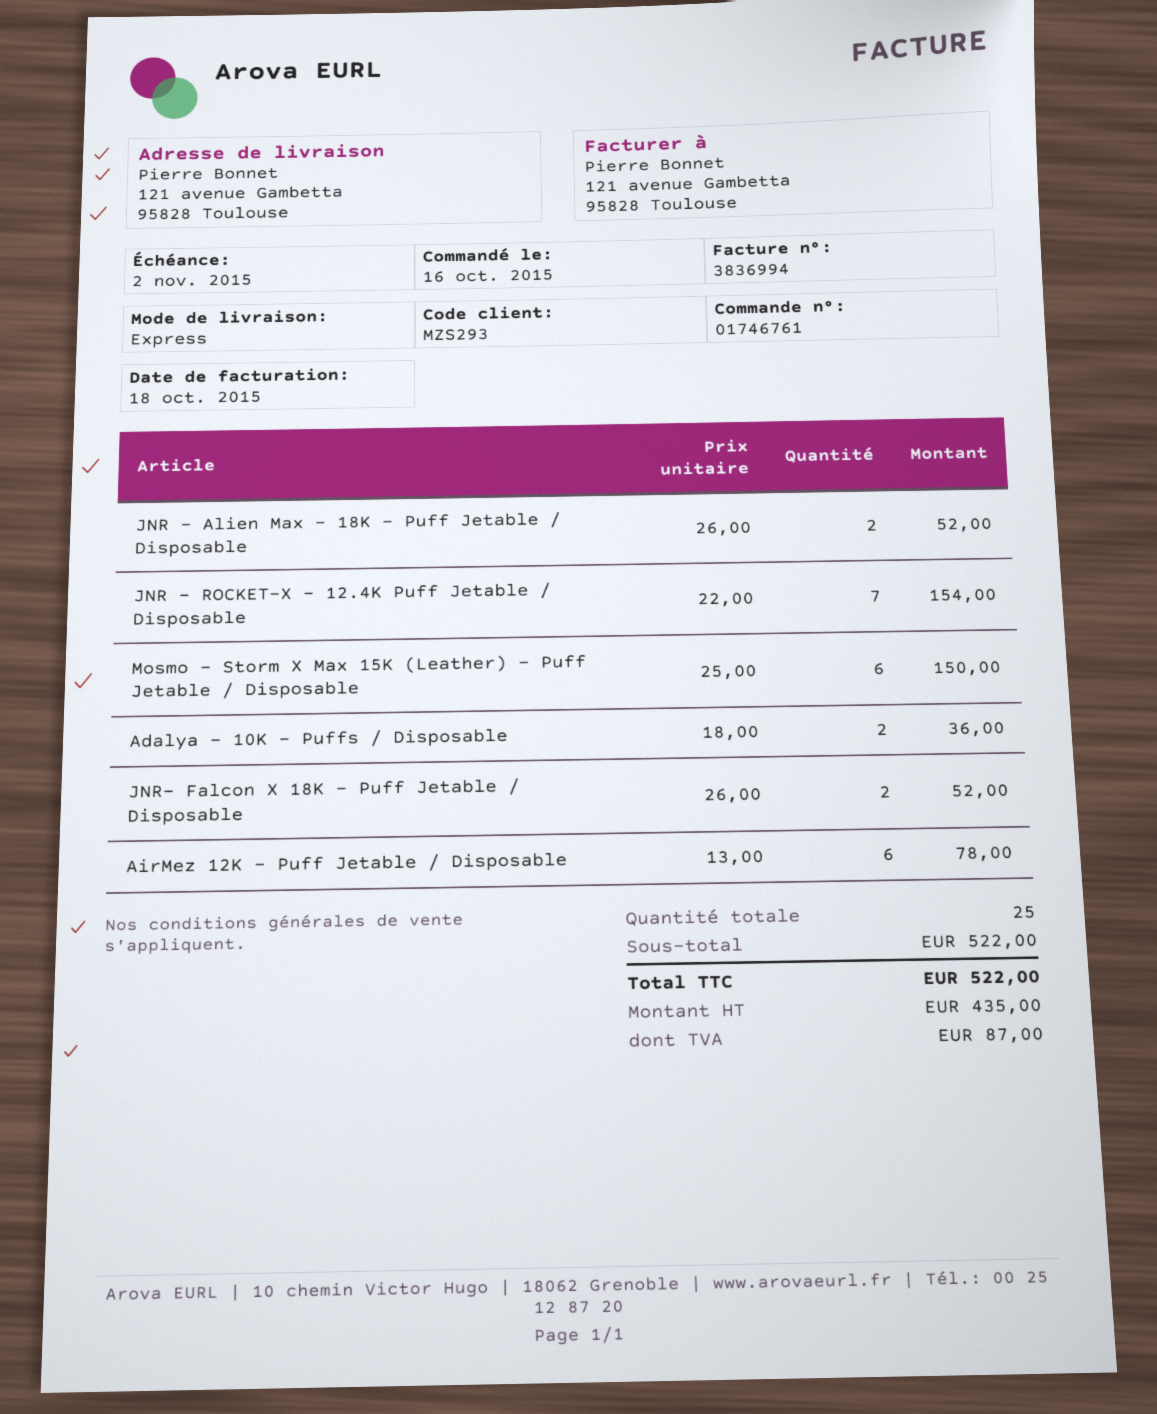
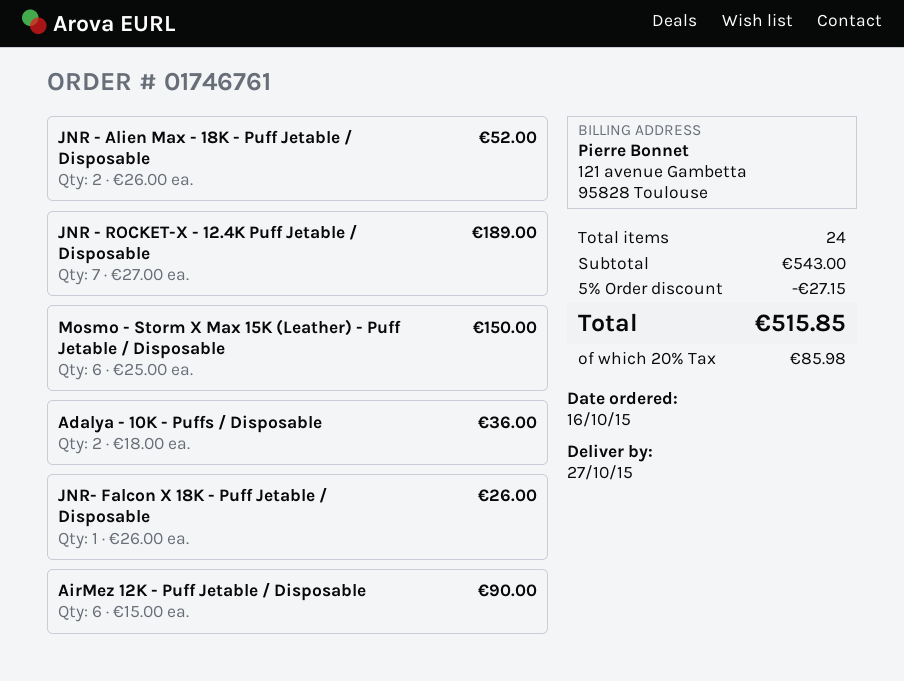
JNR - ROCKET-X - 12.4K Puff Jetable / Disposable: 7 x 22.00 = 154.00 -> 7 x 27.00 = 189.00
JNR- Falcon X 18K - Puff Jetable / Disposable: 2 x 26.00 = 52.00 -> 1 x 26.00 = 26.00
AirMez 12K - Puff Jetable / Disposable: 6 x 13.00 = 78.00 -> 6 x 15.00 = 90.00
total quantity: 25 -> 24
subtotal: 522.00 -> 543.00
discount: none -> 5% = 27.15
tax: 87.00 -> 85.98
total: 522.00 -> 515.85

